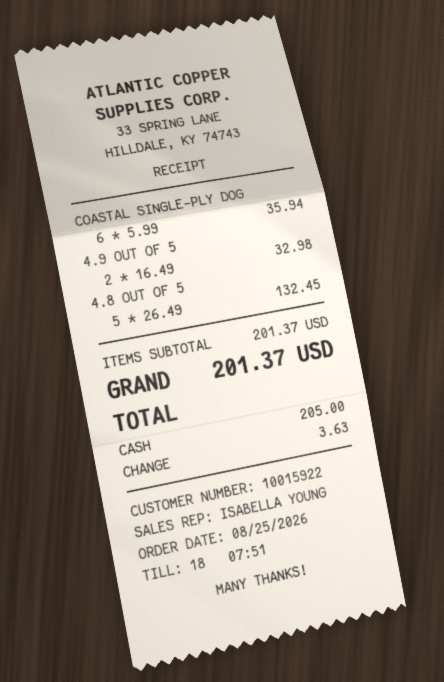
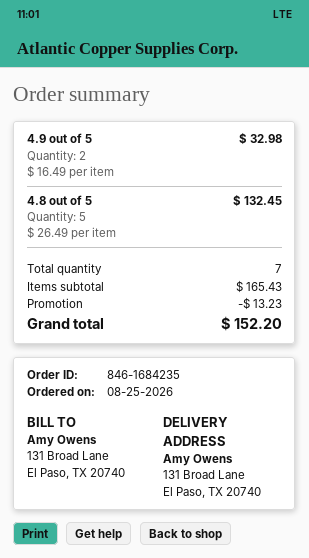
COASTAL SINGLE-PLY DOG: 6 x 5.99 = 35.94 -> none
subtotal: 201.37 -> 165.43
discount: none -> 13.23
total: 201.37 -> 152.20

